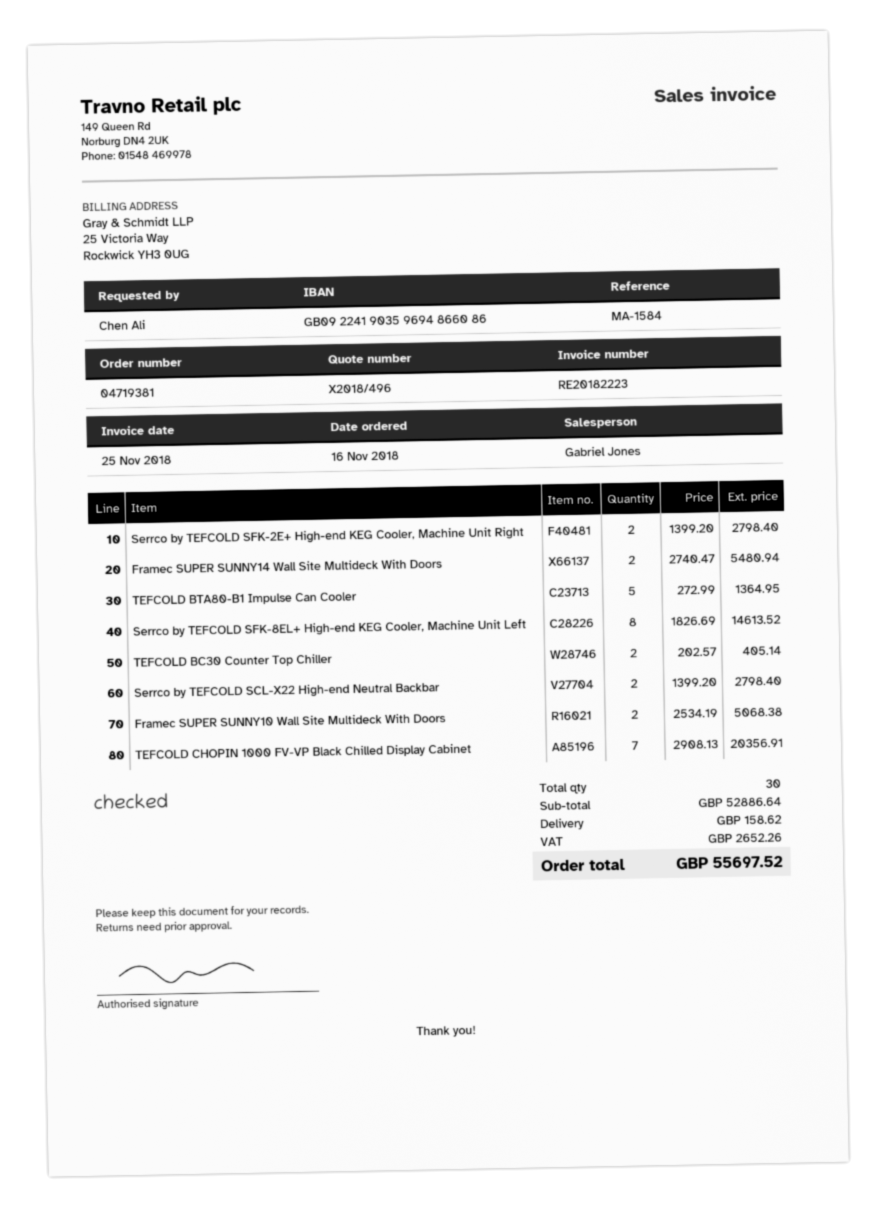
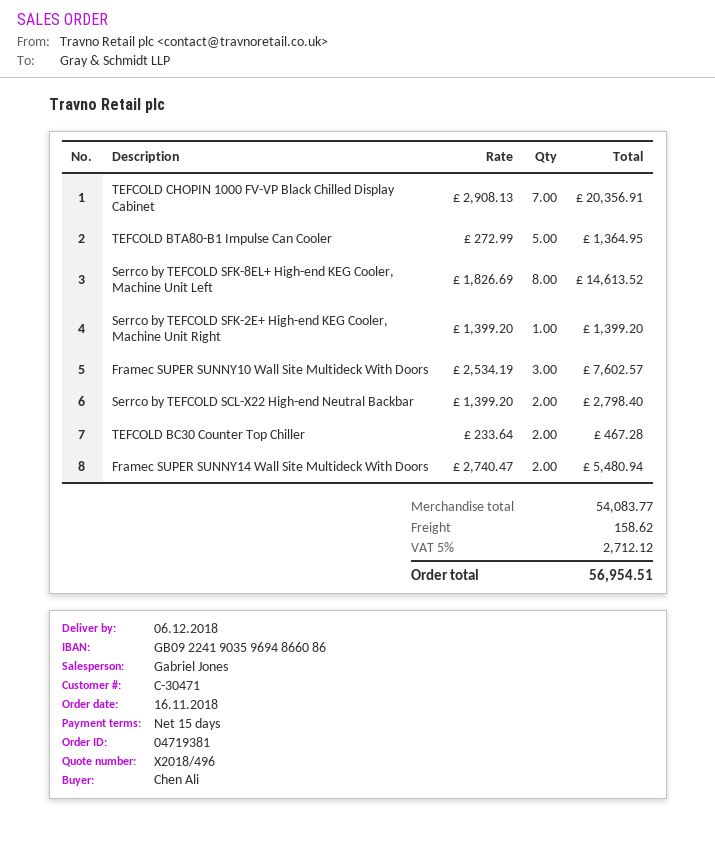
Serrco by TEFCOLD SFK-2E+ High-end KEG Cooler, Machine Unit Right: 2 x 1399.20 = 2798.40 -> 1 x 1399.20 = 1399.20
TEFCOLD BC30 Counter Top Chiller: 2 x 202.57 = 405.14 -> 2 x 233.64 = 467.28
Framec SUPER SUNNY10 Wall Site Multideck With Doors: 2 x 2534.19 = 5068.38 -> 3 x 2534.19 = 7602.57
subtotal: 52886.64 -> 54083.77
tax: 2652.26 -> 2712.12
total: 55697.52 -> 56954.51

